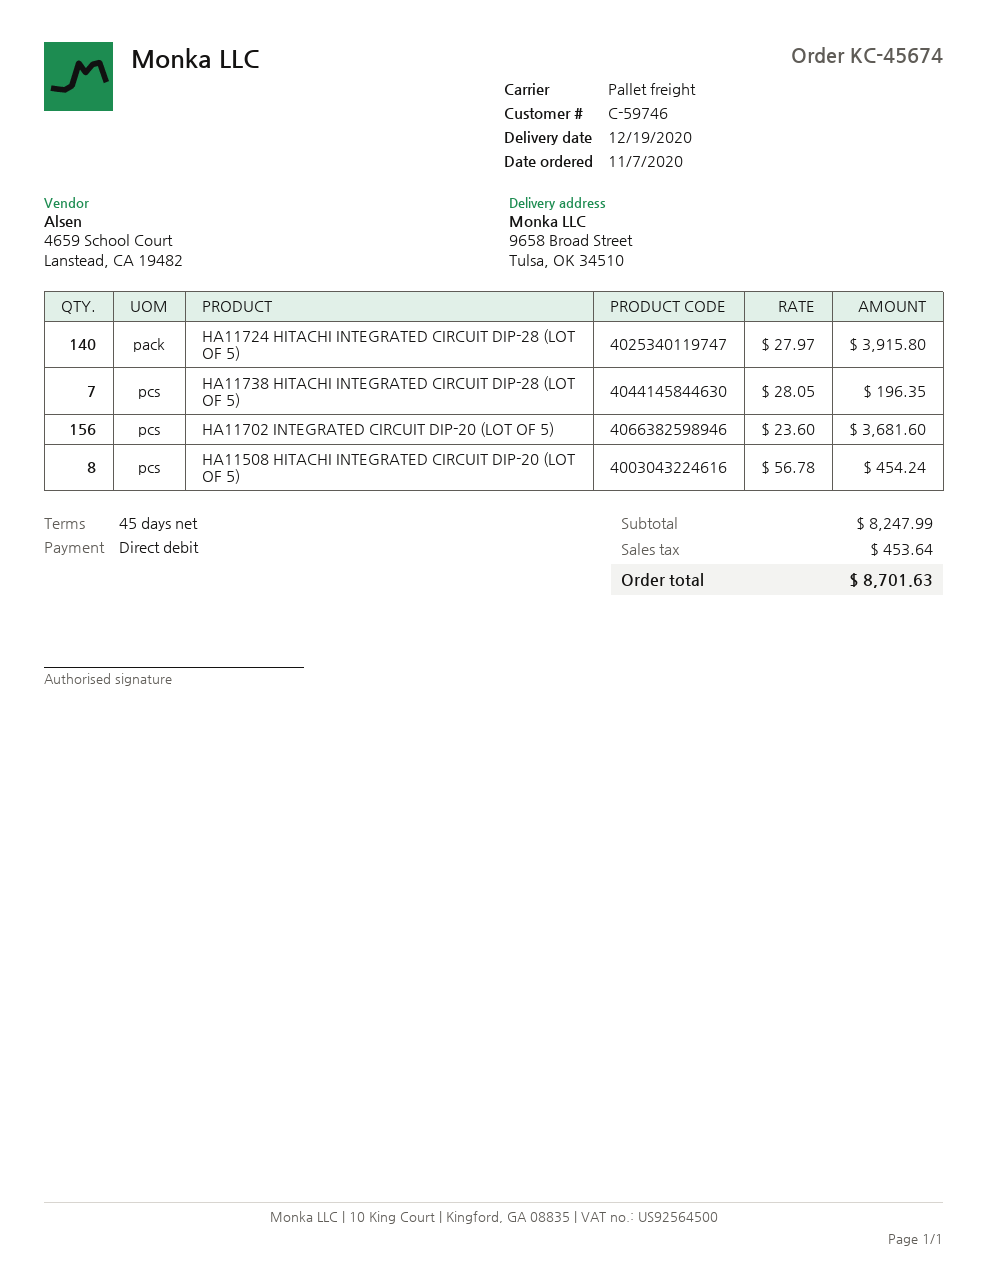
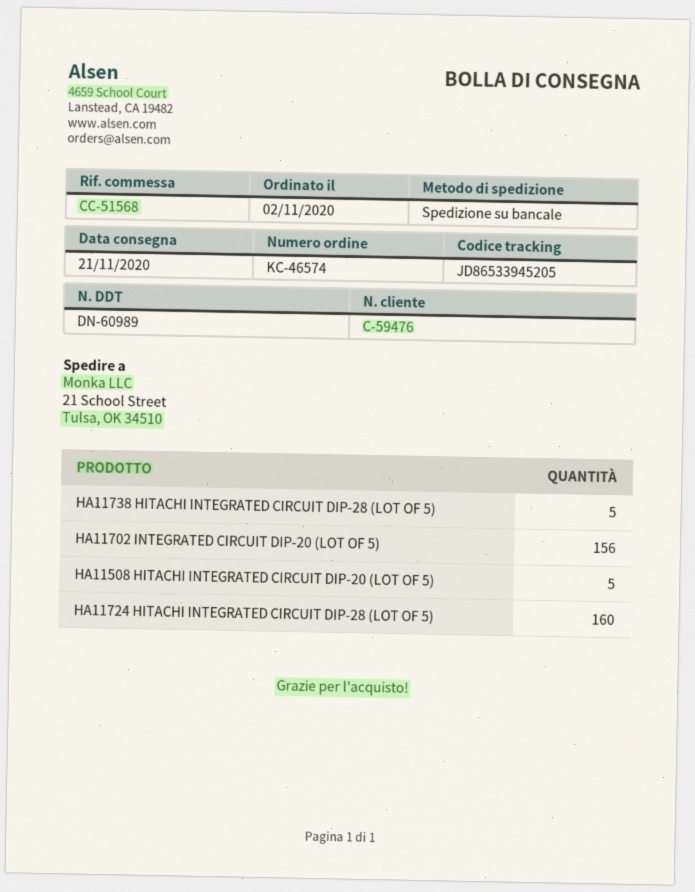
order number: KC-45674 -> KC-46574
order date: 2020-11-07 -> 2020-11-02
delivery date: 2020-12-19 -> 2020-11-21
customer number: C-59746 -> C-59476
ship to: 9658 Broad Street, Tulsa, OK 34510 -> 21 School Street, Tulsa, OK 34510
HA11724 HITACHI INTEGRATED CIRCUIT DIP-28 (LOT OF 5): 140 -> 160
HA11738 HITACHI INTEGRATED CIRCUIT DIP-28 (LOT OF 5): 7 -> 5
HA11508 HITACHI INTEGRATED CIRCUIT DIP-20 (LOT OF 5): 8 -> 5

